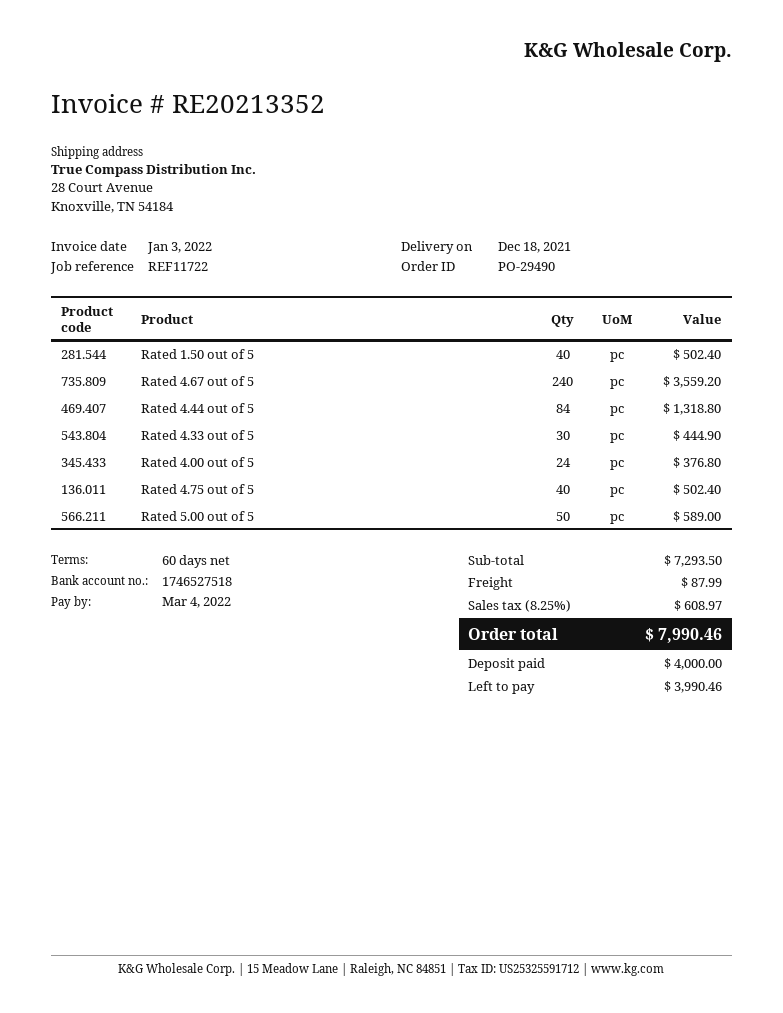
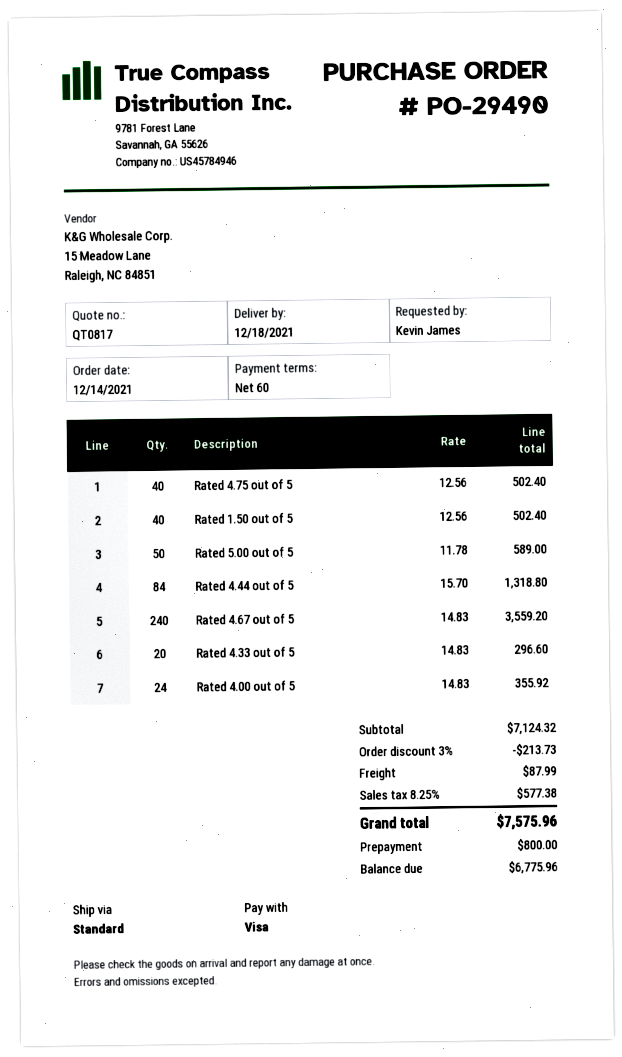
Rated 4.33 out of 5: 30 for 444.90 -> 20 for 296.60
Rated 4.00 out of 5: 24 for 376.80 -> 24 for 355.92
subtotal: 7293.50 -> 7124.32
discount: none -> 3% = 213.73
tax: 8.25% = 608.97 -> 8.25% = 577.38
total: 7990.46 -> 7575.96
deposit: 4000.00 -> 800.00
balance: 3990.46 -> 6775.96

